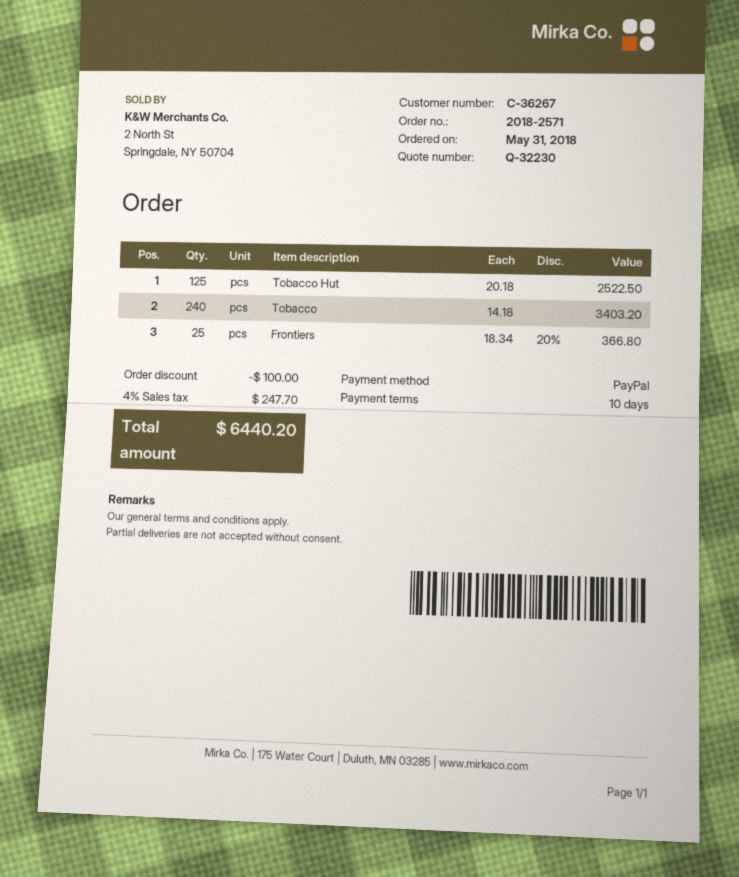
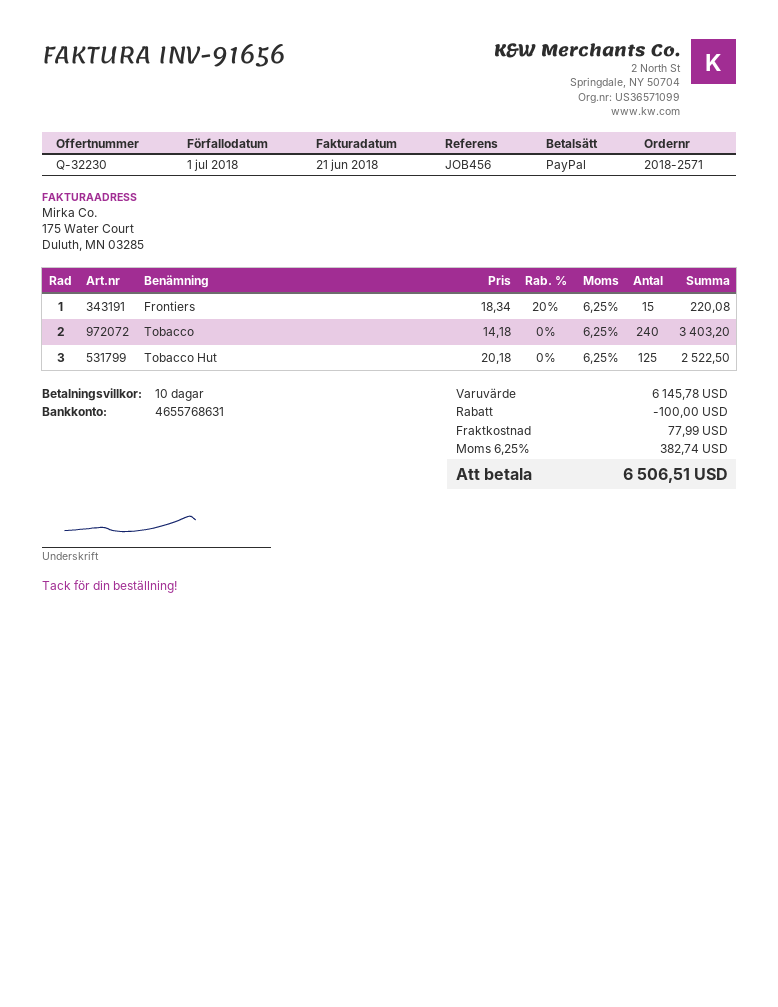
Frontiers: 25 x 18.34 - 20% = 366.80 -> 15 x 18.34 - 20% = 220.08
shipping: none -> 77.99
tax: 4% = 247.70 -> 6.25% = 382.74
total: 6440.20 -> 6506.51

